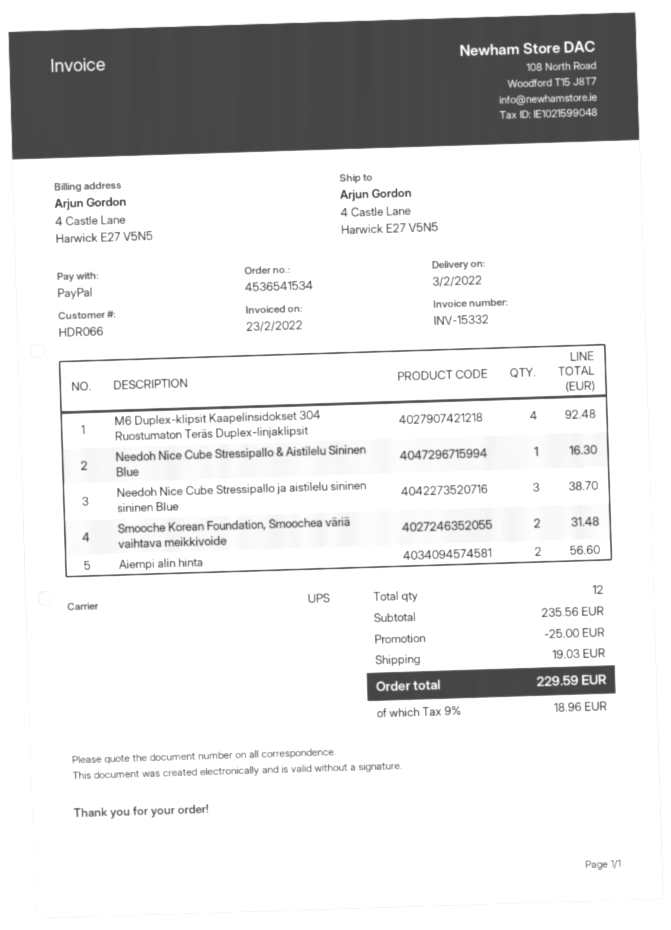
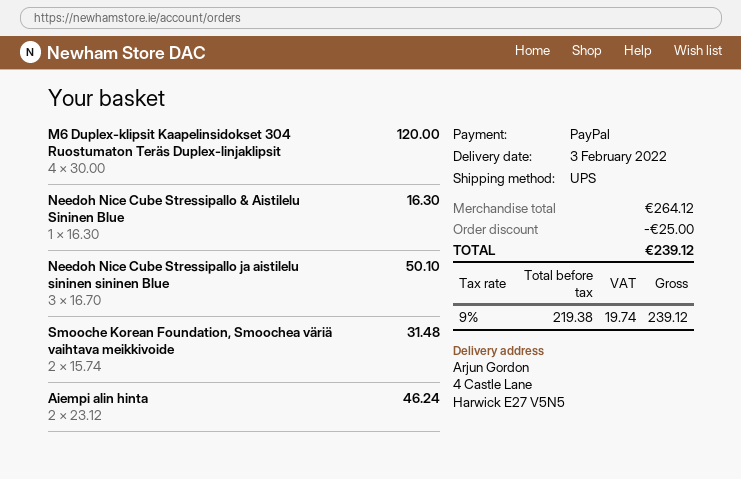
M6 Duplex-klipsit Kaapelinsidokset 304 Ruostumaton Teräs Duplex-linjaklipsit: 4 for 92.48 -> 4 for 120.00
Needoh Nice Cube Stressipallo ja aistilelu sininen sininen Blue: 3 for 38.70 -> 3 for 50.10
Aiempi alin hinta: 2 for 56.60 -> 2 for 46.24
subtotal: 235.56 -> 264.12
shipping: 19.03 -> none
tax: 9% = 18.96 -> 9% = 19.74
total: 229.59 -> 239.12

